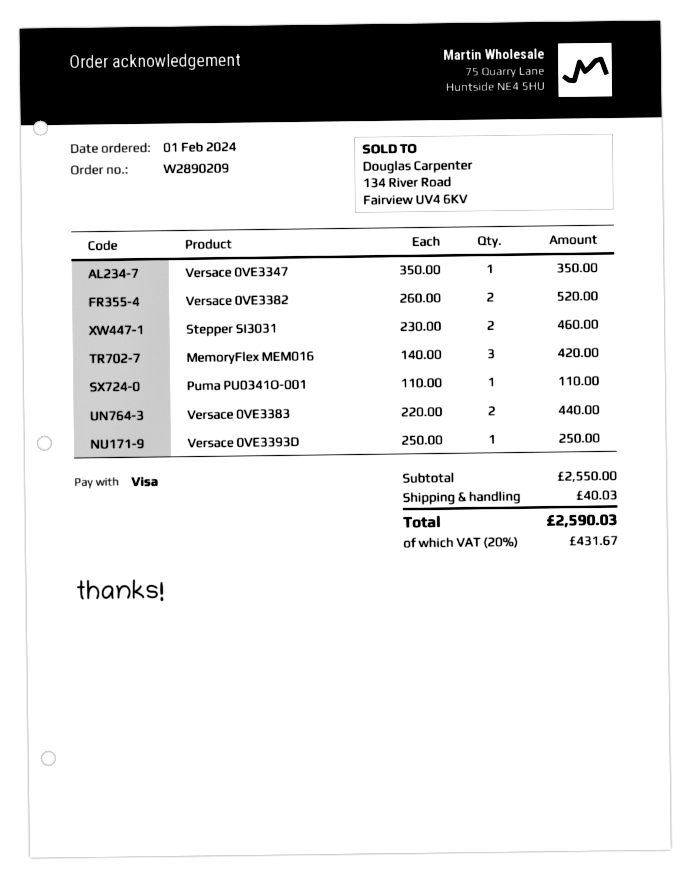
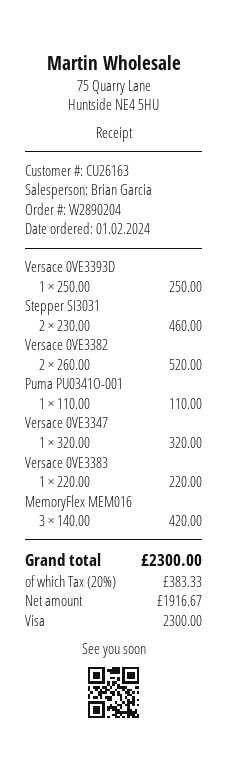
order number: W2890209 -> W2890204
Versace 0VE3347: 1 x 350.00 = 350.00 -> 1 x 320.00 = 320.00
Versace 0VE3383: 2 x 220.00 = 440.00 -> 1 x 220.00 = 220.00
shipping: 40.03 -> none
tax: 20% = 431.67 -> 20% = 383.33
total: 2590.03 -> 2300.00

